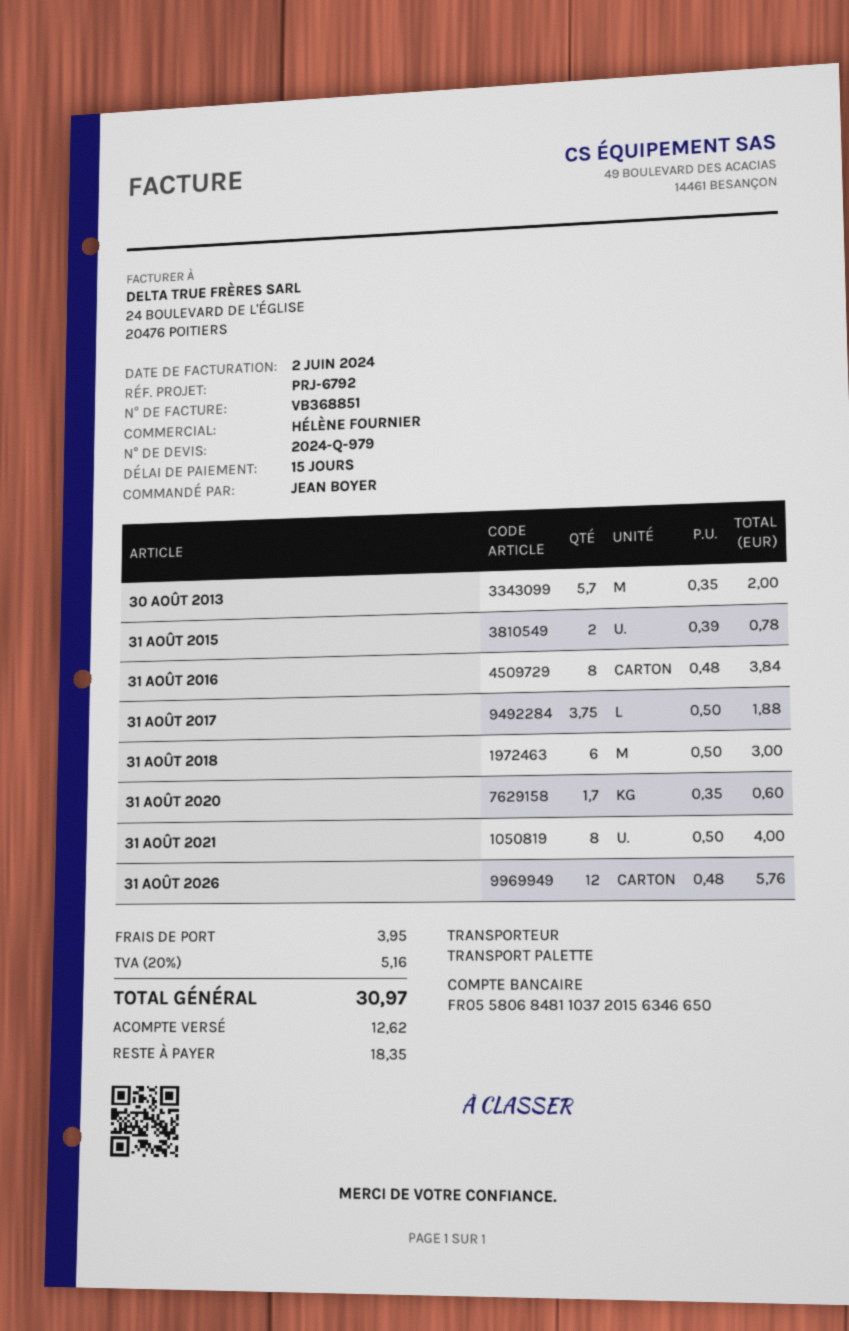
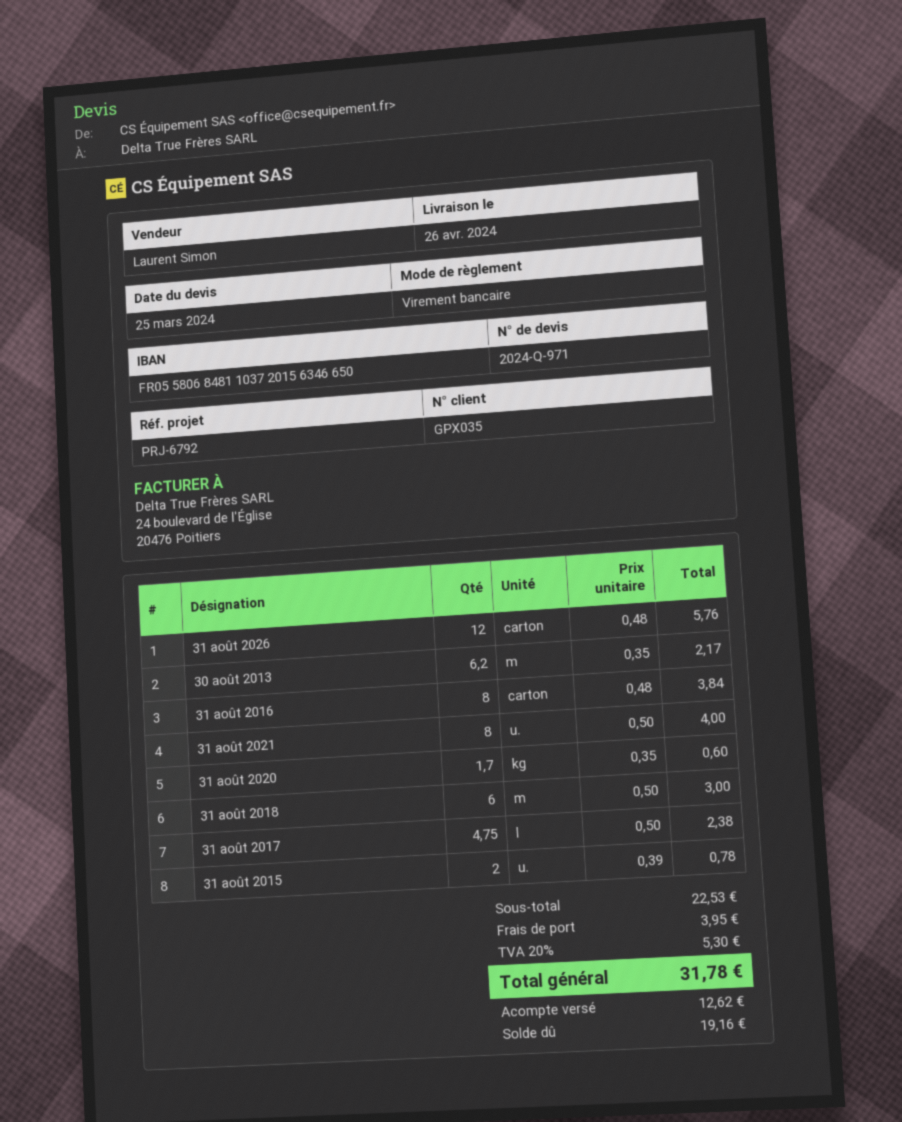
quote number: 2024-Q-979 -> 2024-Q-971
sales rep: HÉLÈNE FOURNIER -> Laurent Simon
30 AOÛT 2013: 5.7 x 0.35 = 2.00 -> 6.2 x 0.35 = 2.17
31 AOÛT 2017: 3.75 x 0.50 = 1.88 -> 4.75 x 0.50 = 2.38
tax: 20% = 5.16 -> 20% = 5.30
total: 30.97 -> 31.78
balance: 18.35 -> 19.16

